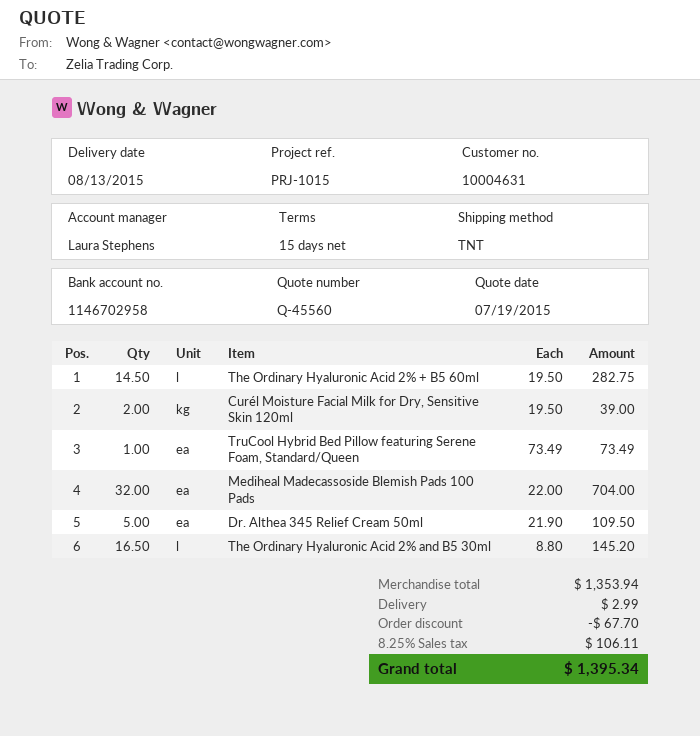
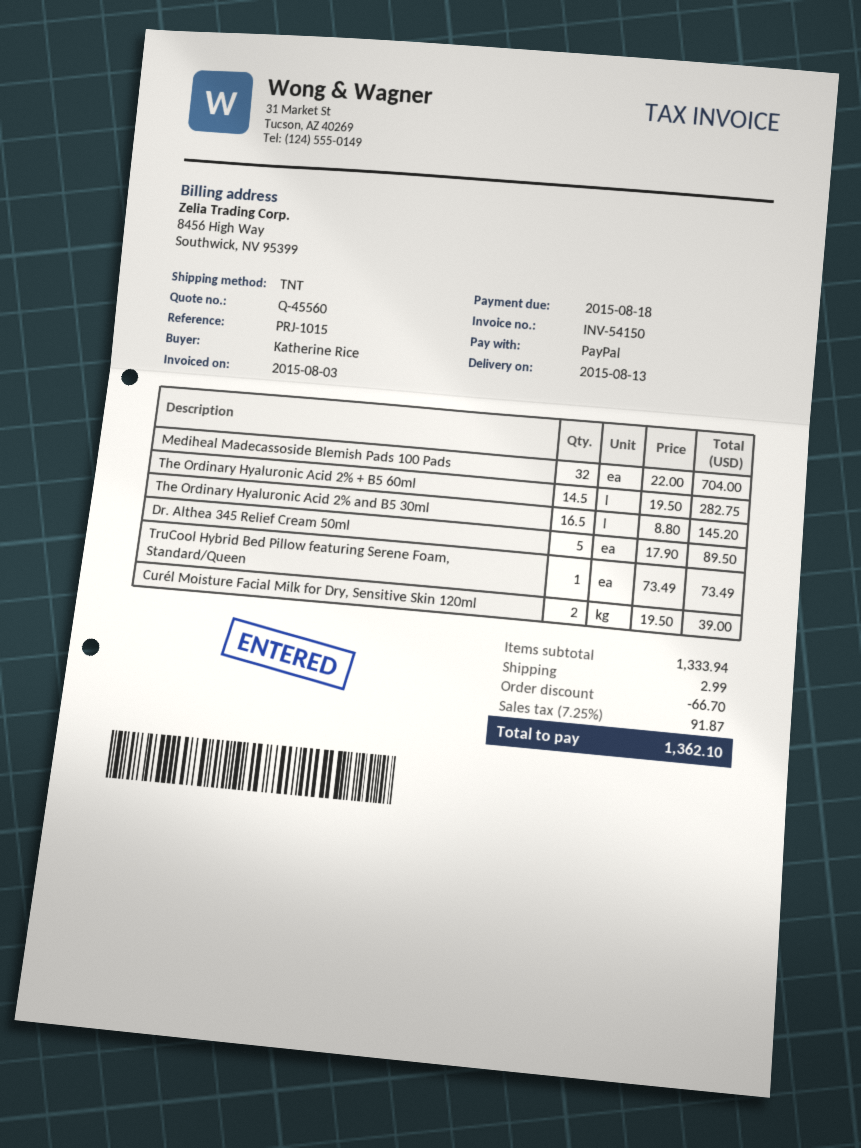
Dr. Althea 345 Relief Cream 50ml: 5 x 21.90 = 109.50 -> 5 x 17.90 = 89.50
subtotal: 1353.94 -> 1333.94
discount: 67.70 -> 66.70
tax: 8.25% = 106.11 -> 7.25% = 91.87
total: 1395.34 -> 1362.10

